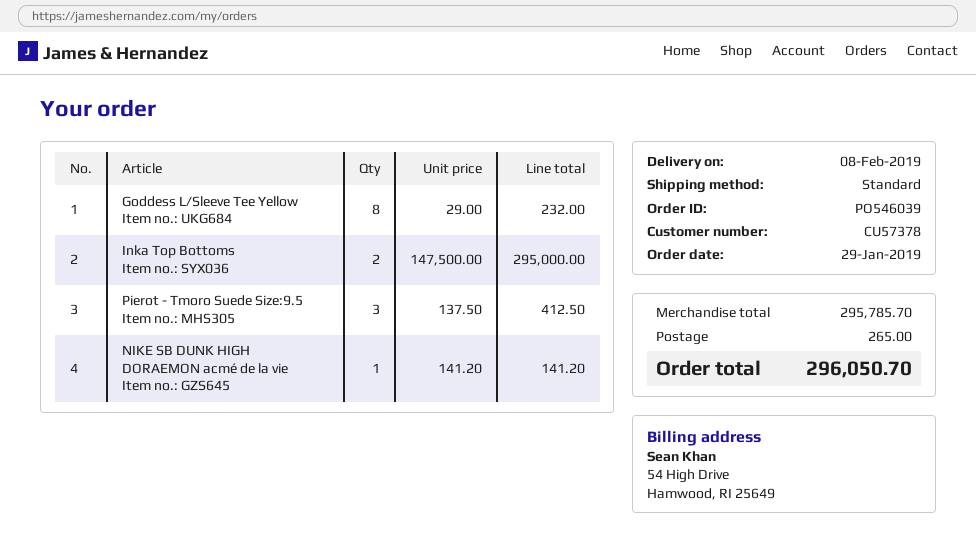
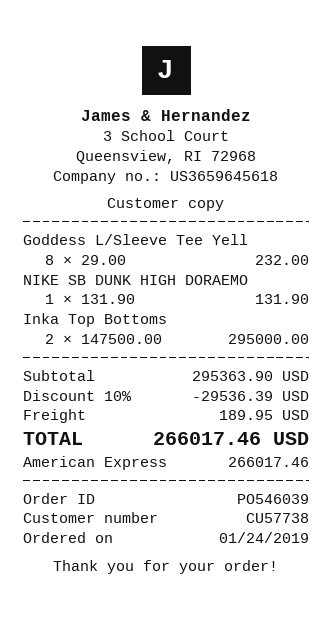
order date: 2019-01-29 -> 2019-01-24
customer number: CU57378 -> CU57738
Pierot - Tmoro Suede Size:9.5: 3 x 137.50 = 412.50 -> none
NIKE SB DUNK HIGH DORAEMON acmé de la vie: 1 x 141.20 = 141.20 -> 1 x 131.90 = 131.90
subtotal: 295785.70 -> 295363.90
discount: none -> 10% = 29536.39
shipping: 265.00 -> 189.95
total: 296050.70 -> 266017.46

